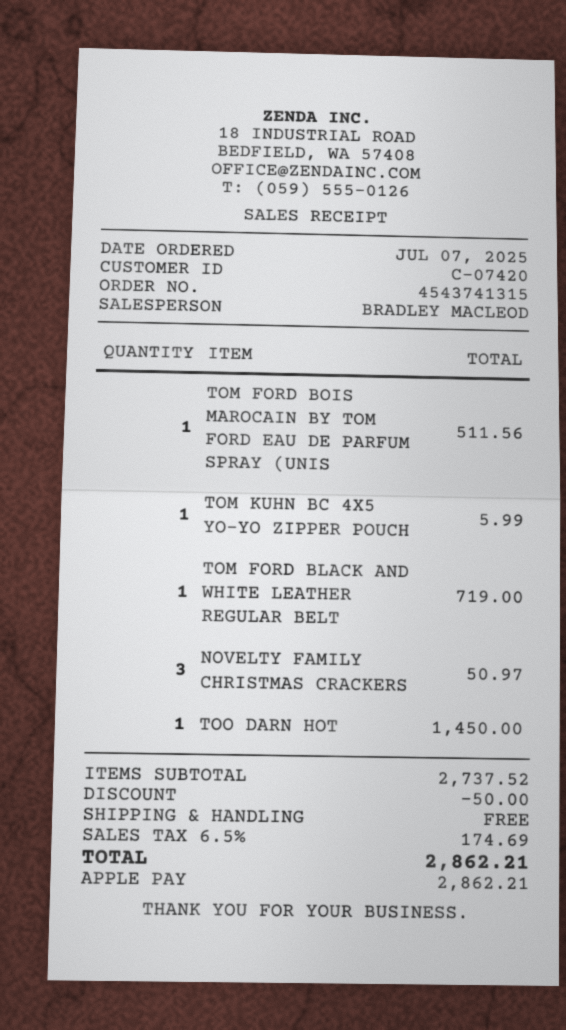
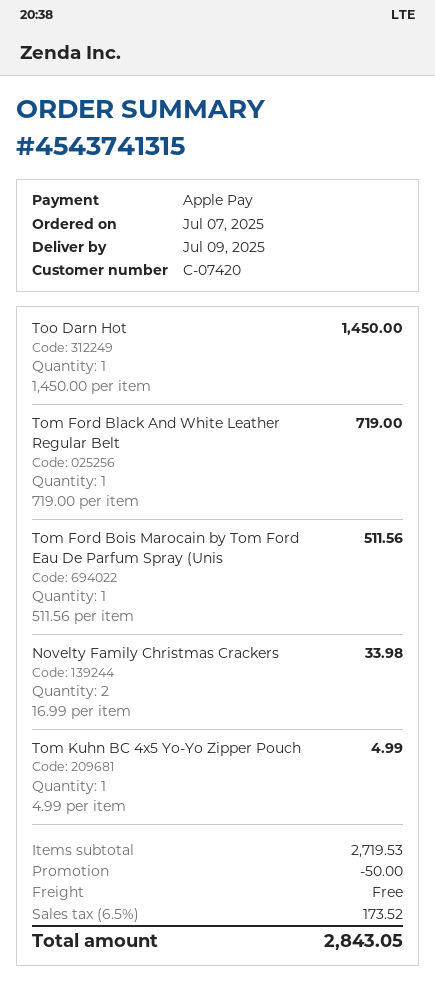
TOM KUHN BC 4X5 YO-YO ZIPPER POUCH: 1 for 5.99 -> 1 for 4.99
NOVELTY FAMILY CHRISTMAS CRACKERS: 3 for 50.97 -> 2 for 33.98
subtotal: 2737.52 -> 2719.53
tax: 6.5% = 174.69 -> 6.5% = 173.52
total: 2862.21 -> 2843.05

